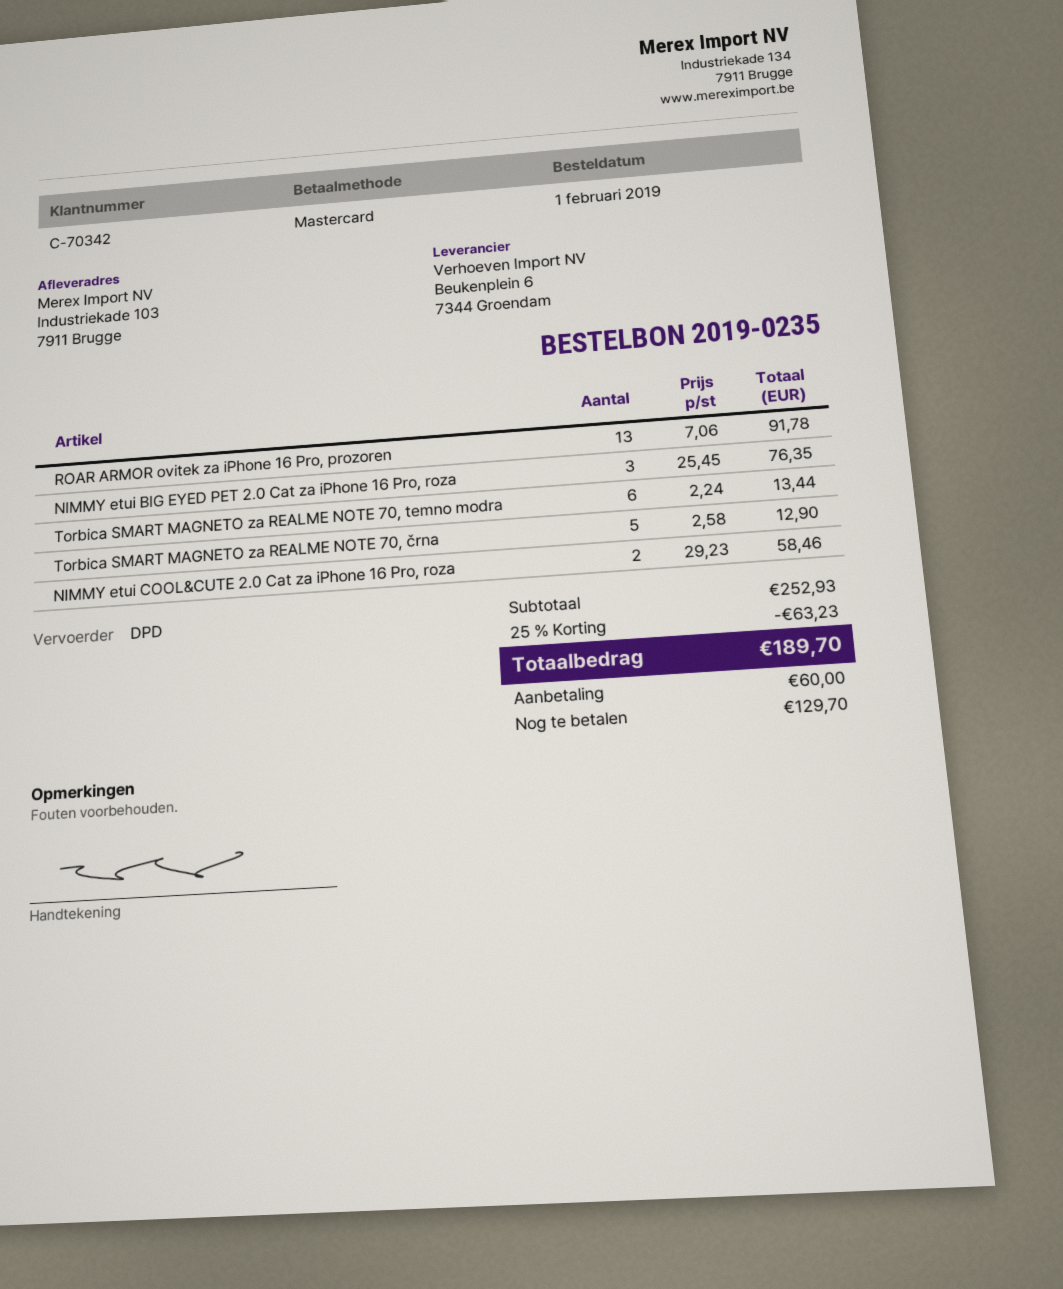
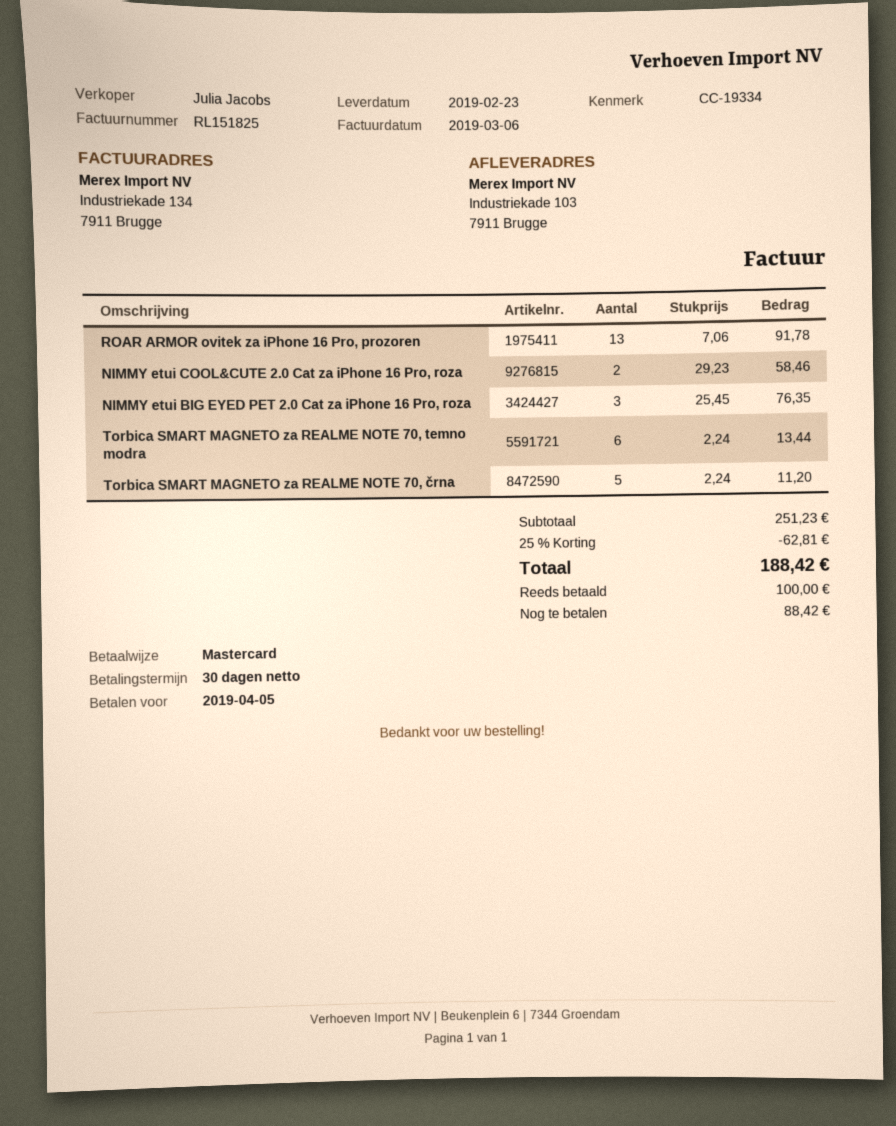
Torbica SMART MAGNETO za REALME NOTE 70, črna: 5 x 2.58 = 12.90 -> 5 x 2.24 = 11.20
subtotal: 252.93 -> 251.23
discount: 25% = 63.23 -> 25% = 62.81
total: 189.70 -> 188.42
deposit: 60.00 -> 100.00
balance: 129.70 -> 88.42

